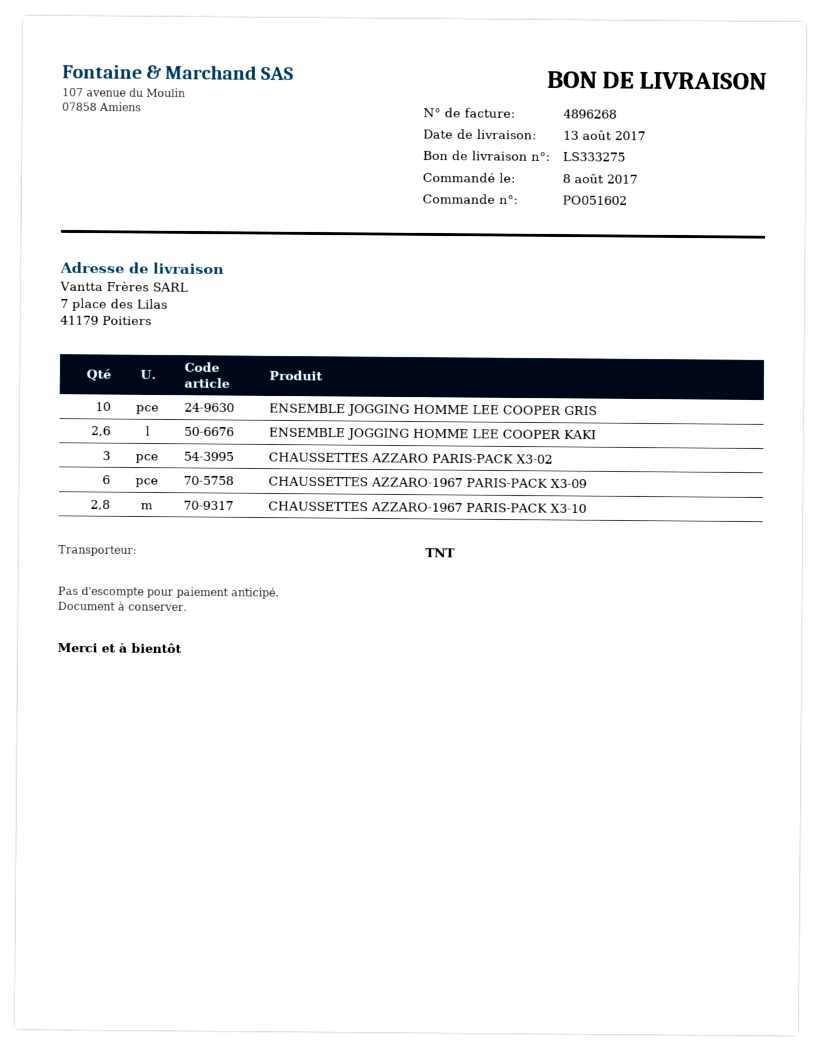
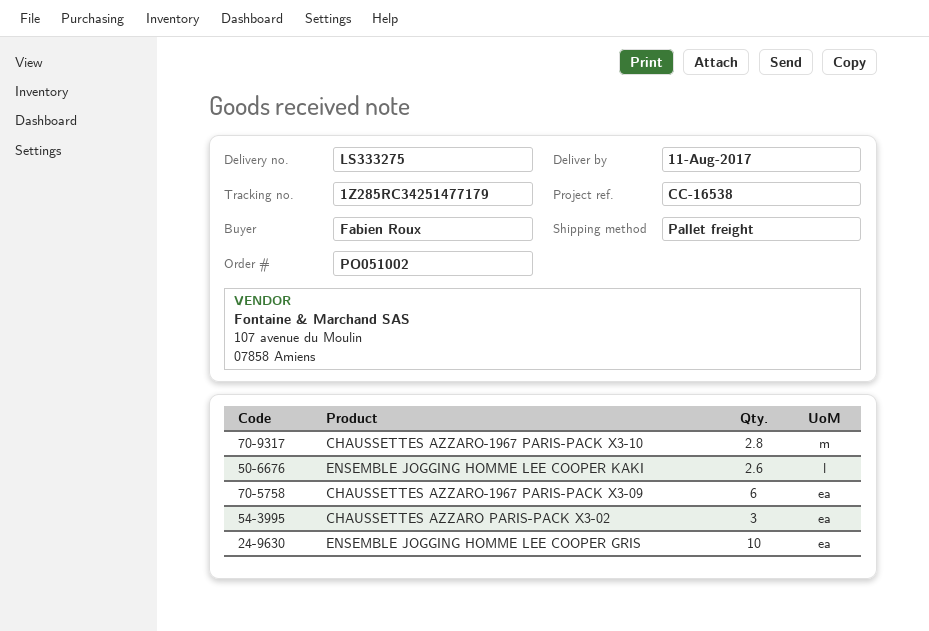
order number: PO051602 -> PO051002
delivery date: 2017-08-13 -> 2017-08-11
shipping method: TNT -> pallet freight

